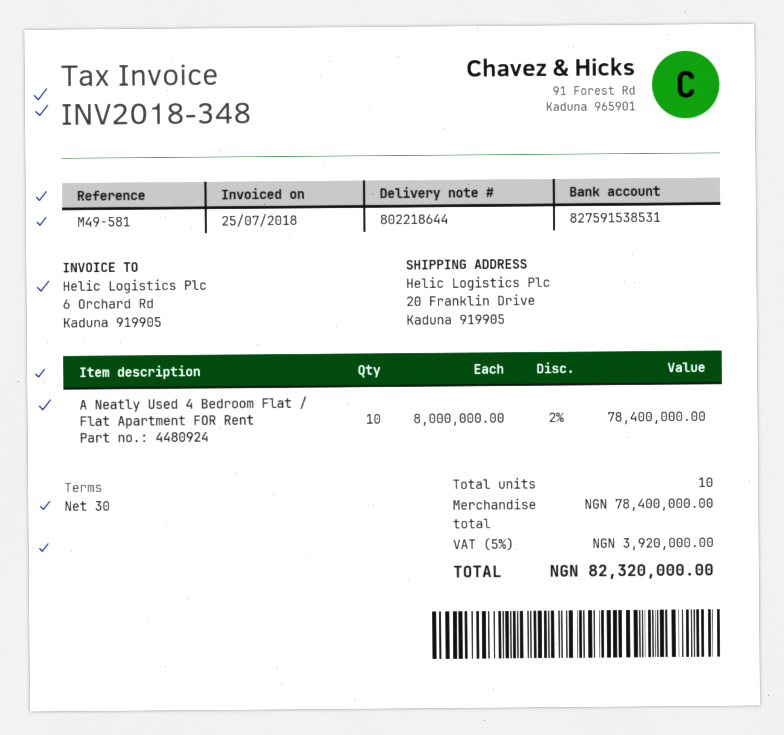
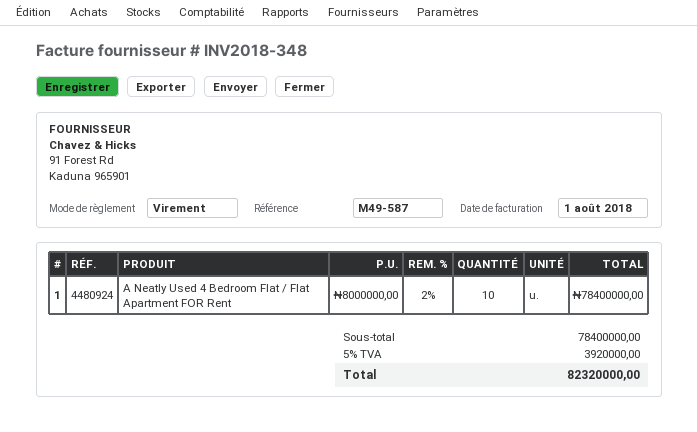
invoice date: 2018-07-25 -> 2018-08-01
reference: M49-581 -> M49-587

